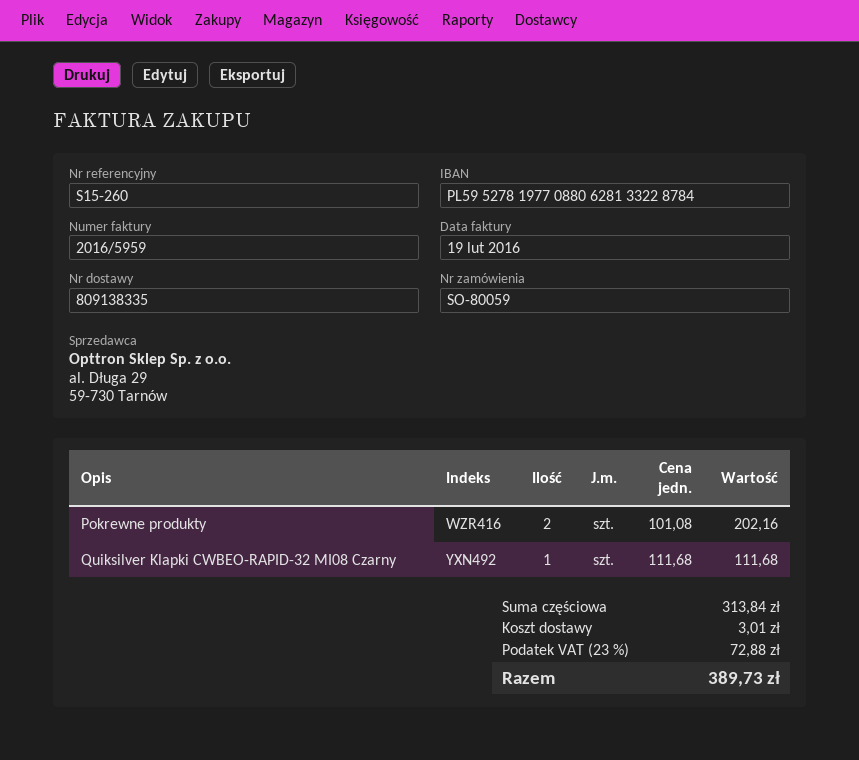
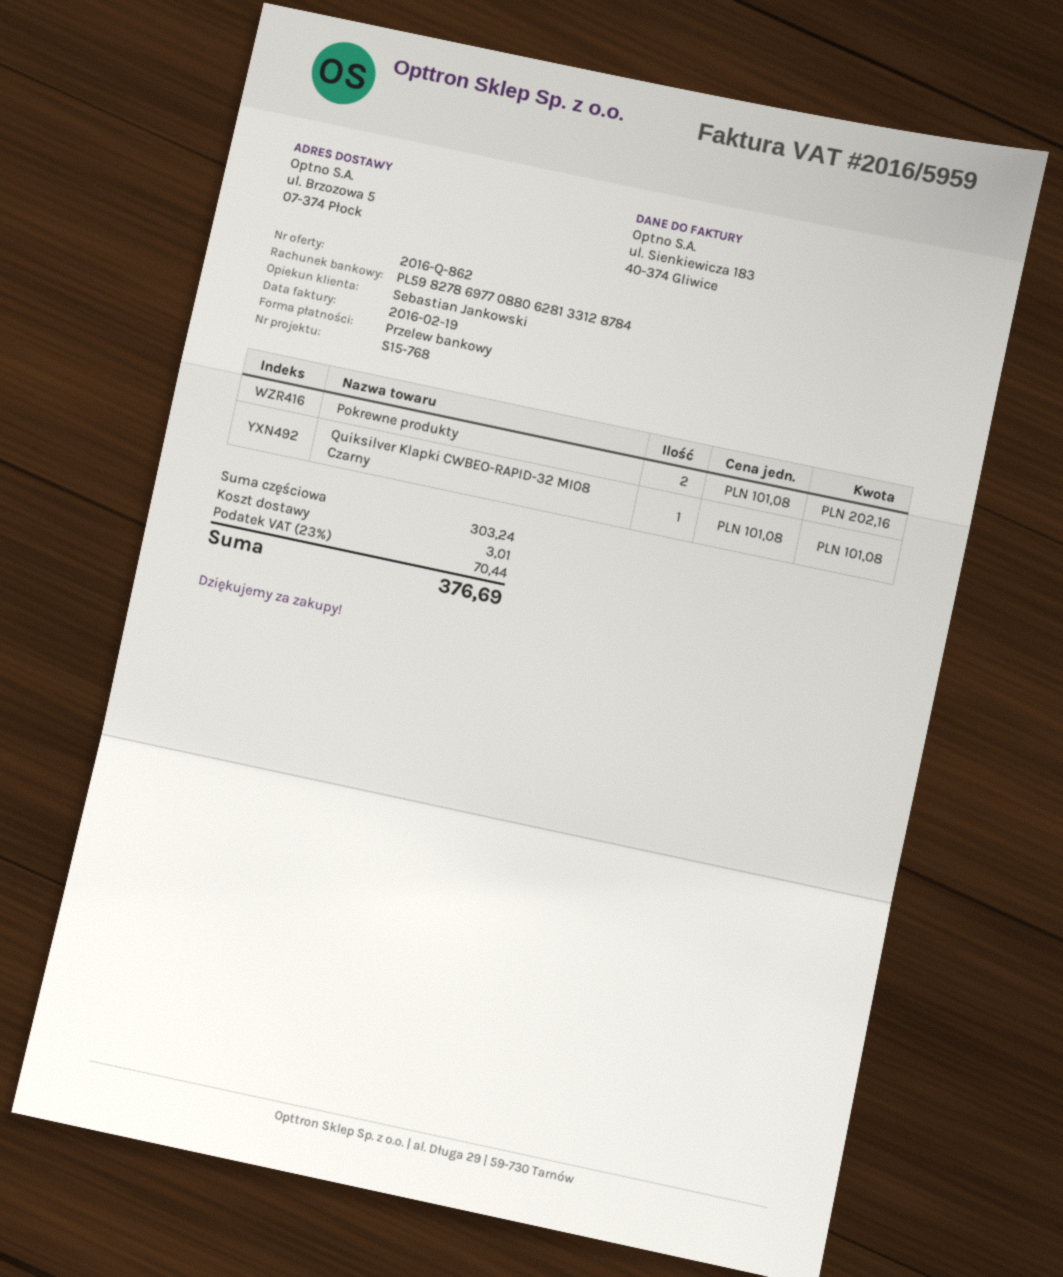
reference: S15-260 -> S15-768
bank account: PL59527819770880628133228784 -> PL59827869770880628133128784
Quiksilver Klapki CWBEO-RAPID-32 MI08 Czarny: 1 x 111.68 = 111.68 -> 1 x 101.08 = 101.08
subtotal: 313.84 -> 303.24
tax: 23% = 72.88 -> 23% = 70.44
total: 389.73 -> 376.69

